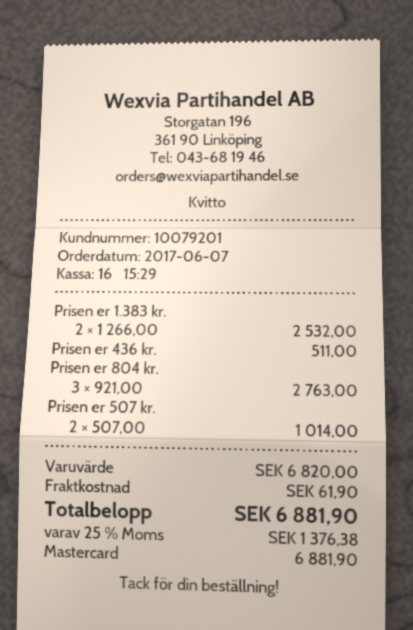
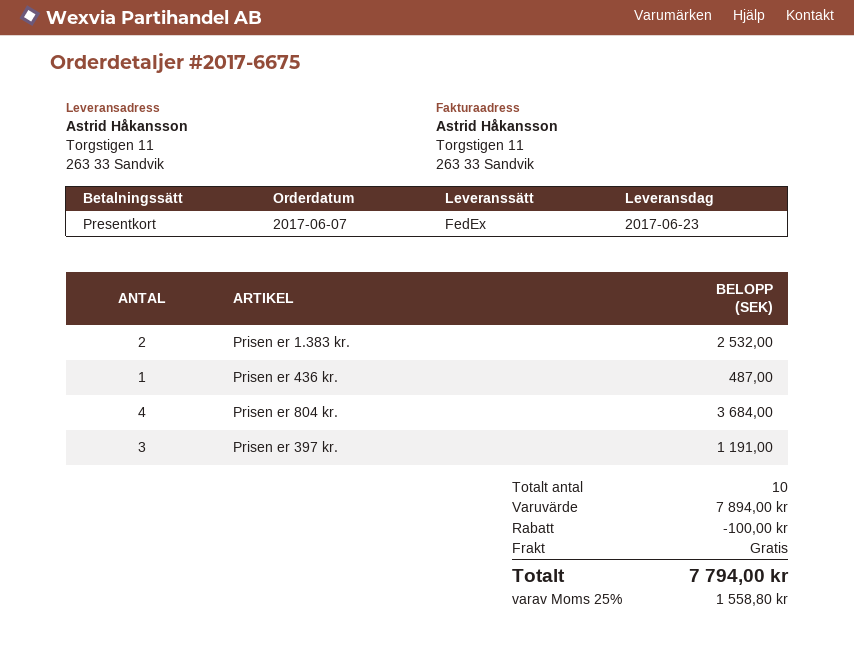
payment method: Mastercard -> gift card
Prisen er 436 kr.: 1 for 511.00 -> 1 for 487.00
Prisen er 804 kr.: 3 for 2763.00 -> 4 for 3684.00
Prisen er 507 kr.: 2 for 1014.00 -> none
Prisen er 397 kr.: none -> 3 for 1191.00
subtotal: 6820.00 -> 7894.00
discount: none -> 100.00
shipping: 61.90 -> 0.00
tax: 25% = 1376.38 -> 25% = 1558.80
total: 6881.90 -> 7794.00

